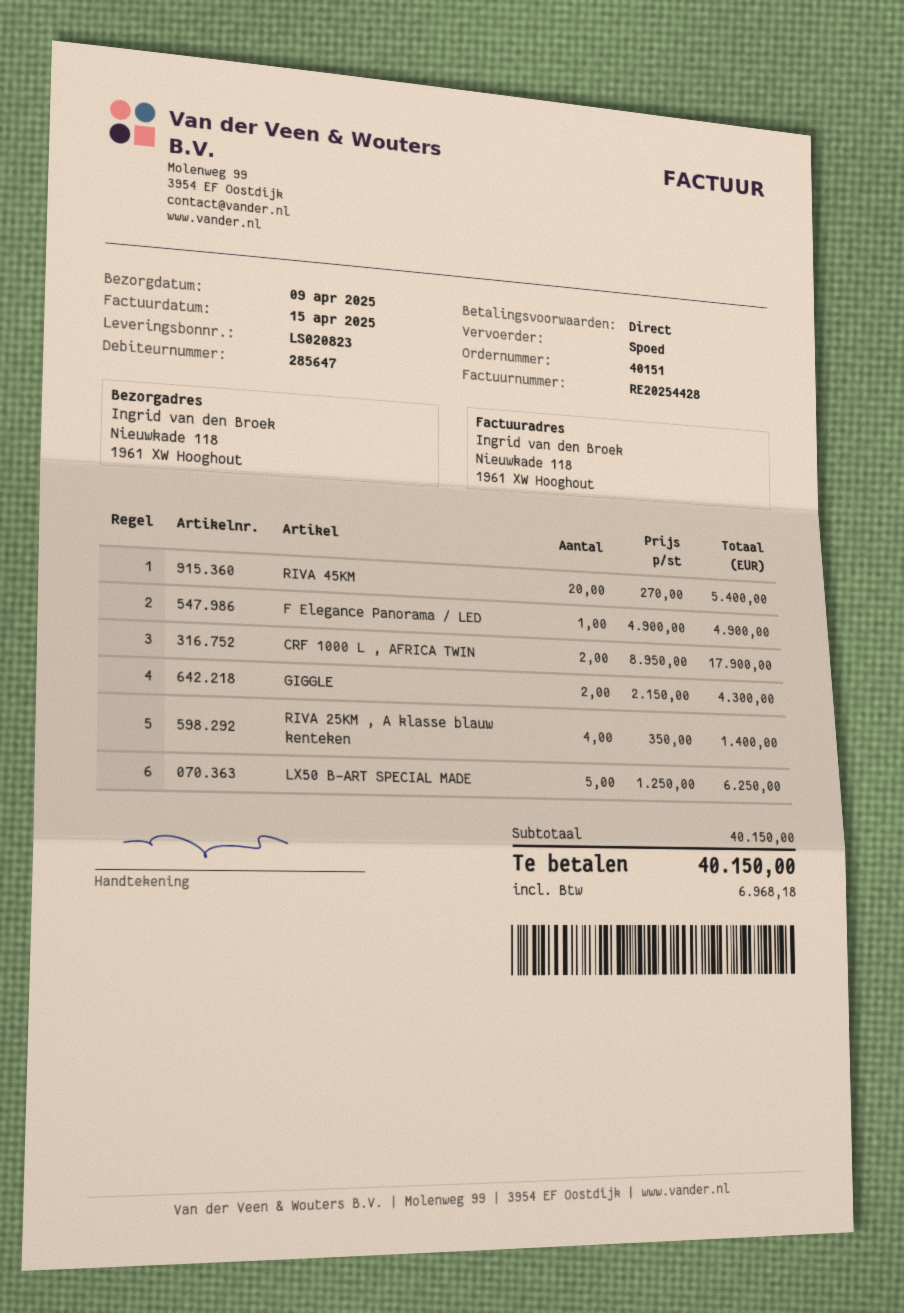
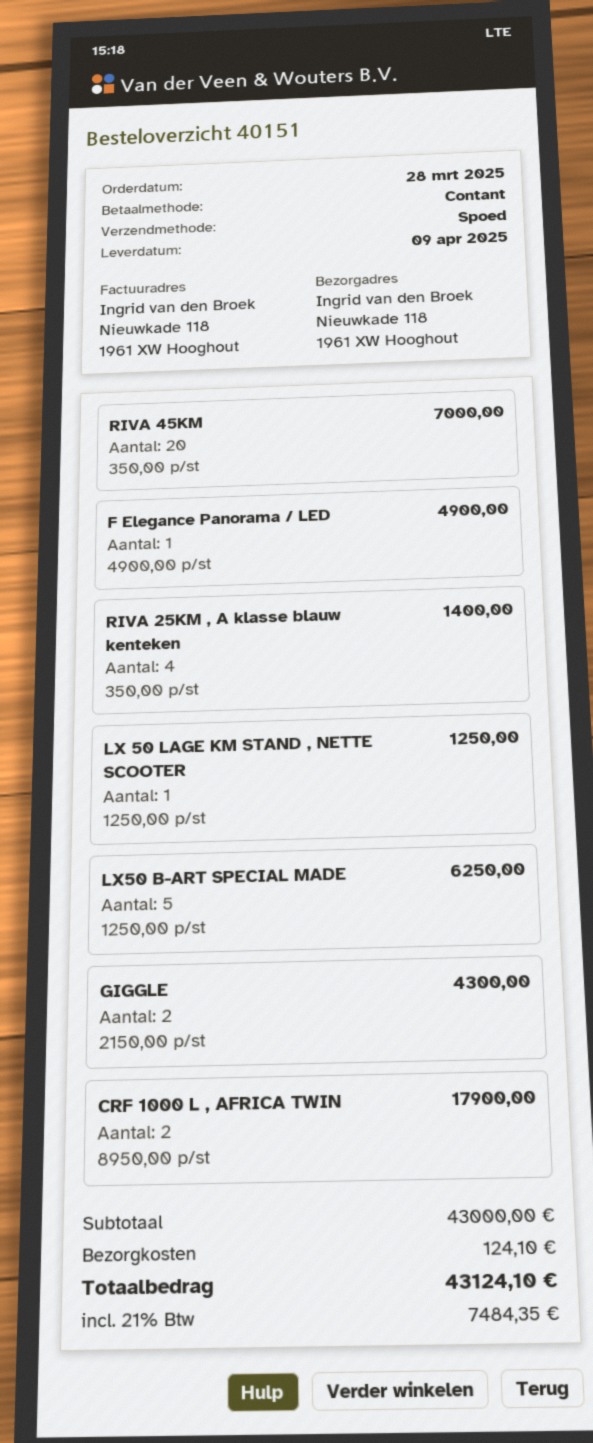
RIVA 45KM: 20 x 270.00 = 5400.00 -> 20 x 350.00 = 7000.00
LX 50 LAGE KM STAND , NETTE SCOOTER: none -> 1 x 1250.00 = 1250.00
subtotal: 40150.00 -> 43000.00
shipping: none -> 124.10
tax: 6968.18 -> 7484.35
total: 40150.00 -> 43124.10

